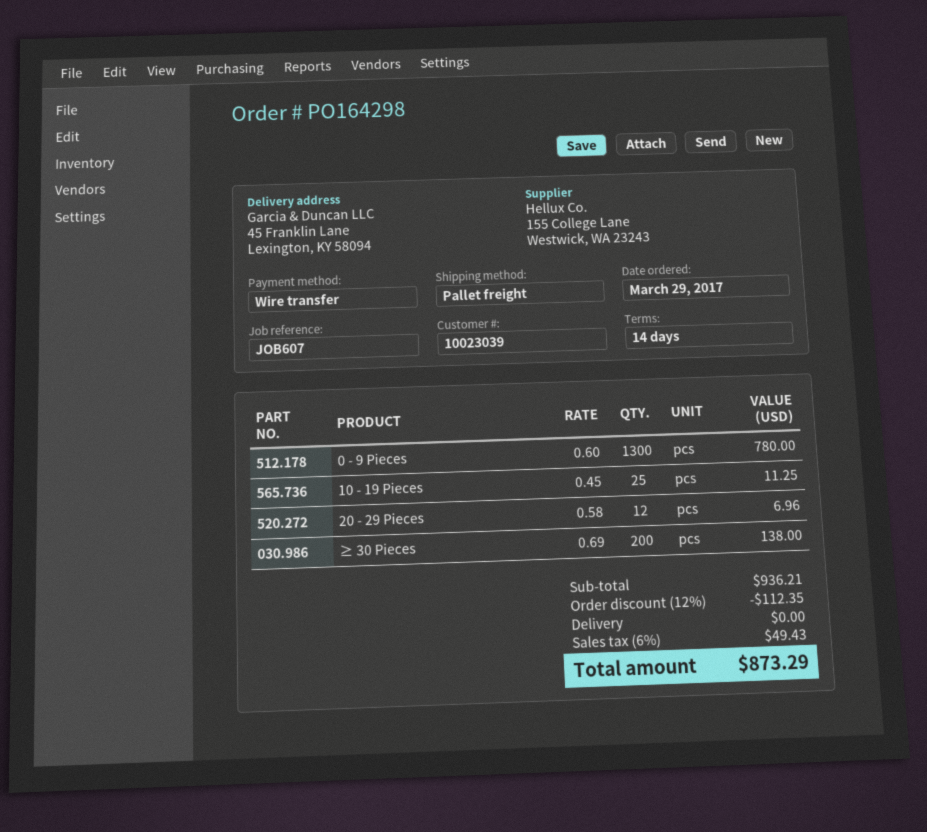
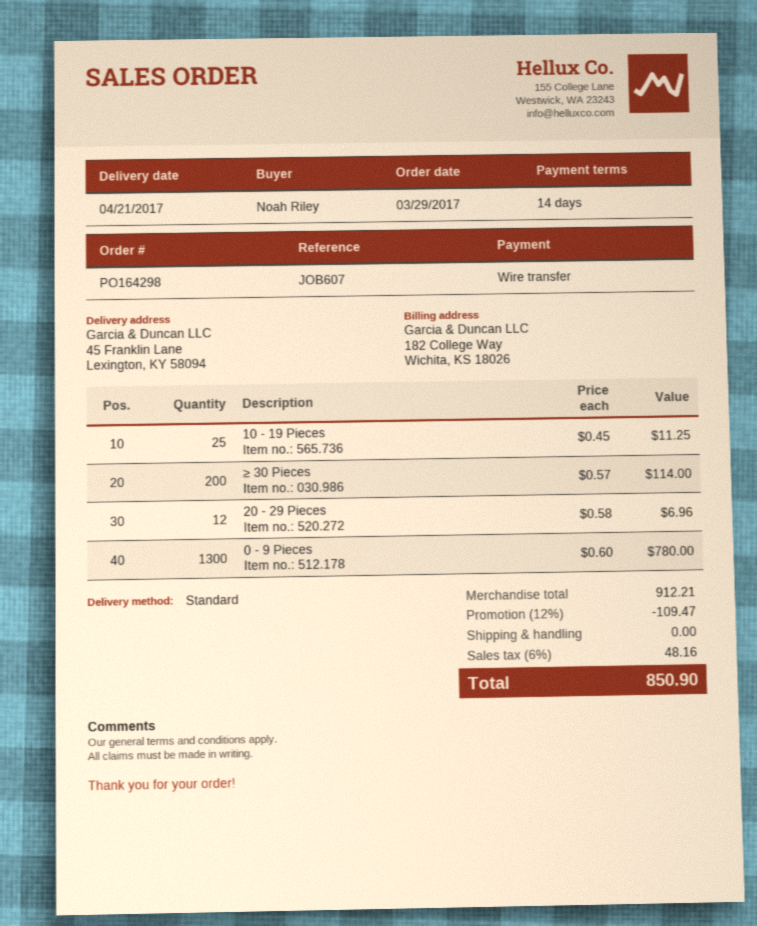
shipping method: pallet freight -> standard
≥ 30 Pieces: 200 x 0.69 = 138.00 -> 200 x 0.57 = 114.00
subtotal: 936.21 -> 912.21
discount: 12% = 112.35 -> 12% = 109.47
tax: 6% = 49.43 -> 6% = 48.16
total: 873.29 -> 850.90

